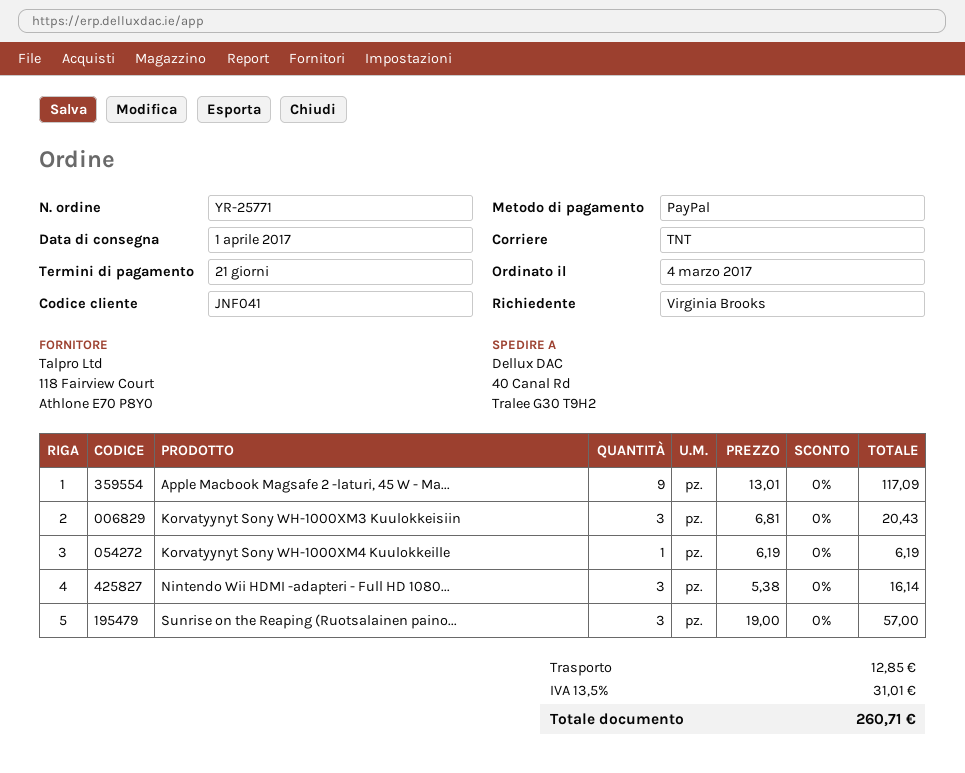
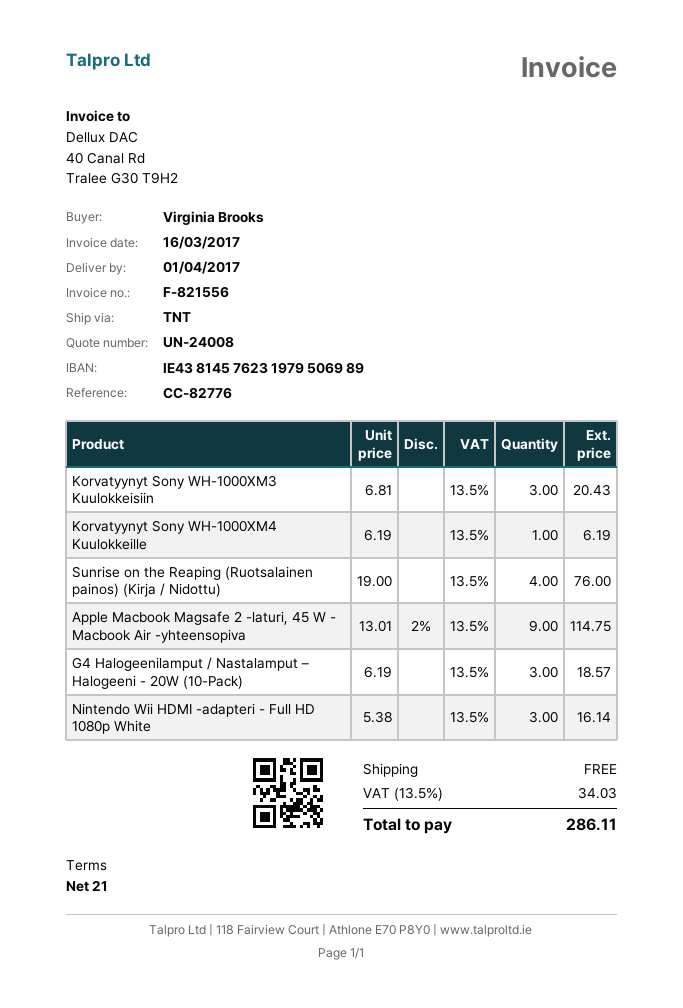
Apple Macbook Magsafe 2 -laturi, 45 W - Ma...: 9 x 13.01 = 117.09 -> 9 x 13.01 - 2% = 114.75
Sunrise on the Reaping (Ruotsalainen paino...: 3 x 19.00 = 57.00 -> 4 x 19.00 = 76.00
G4 Halogeenilamput / Nastalamput – Halogeeni - 20W (10-Pack): none -> 3 x 6.19 = 18.57
shipping: 12.85 -> 0.00
tax: 13.5% = 31.01 -> 13.5% = 34.03
total: 260.71 -> 286.11

